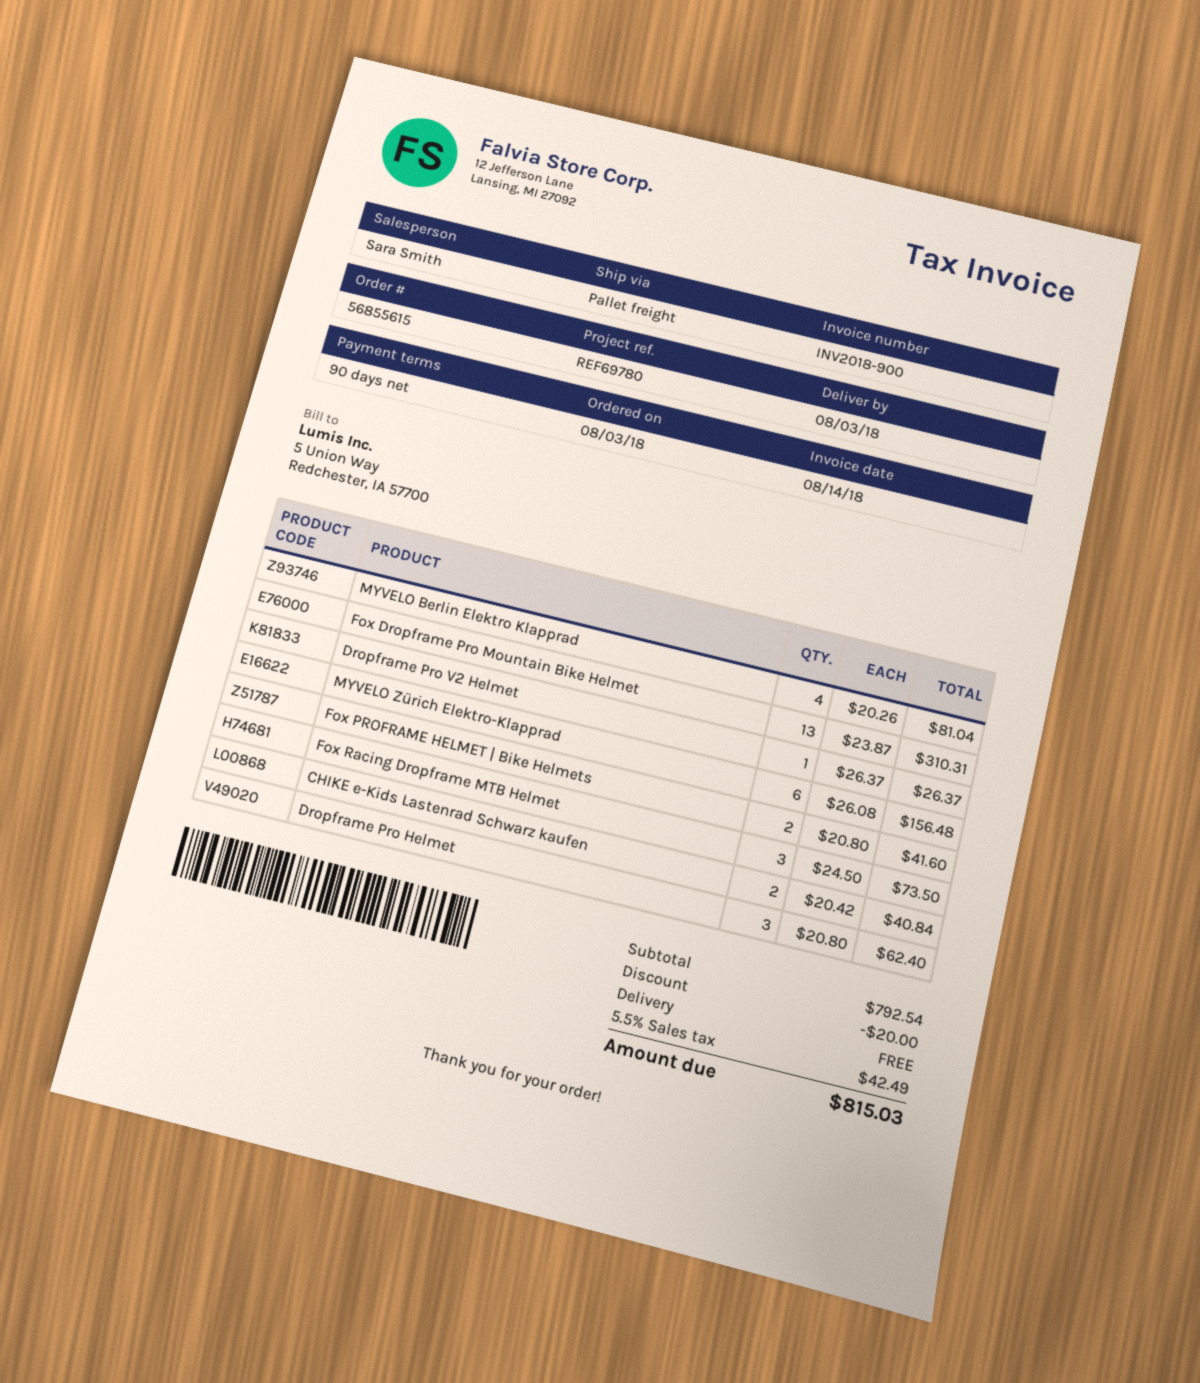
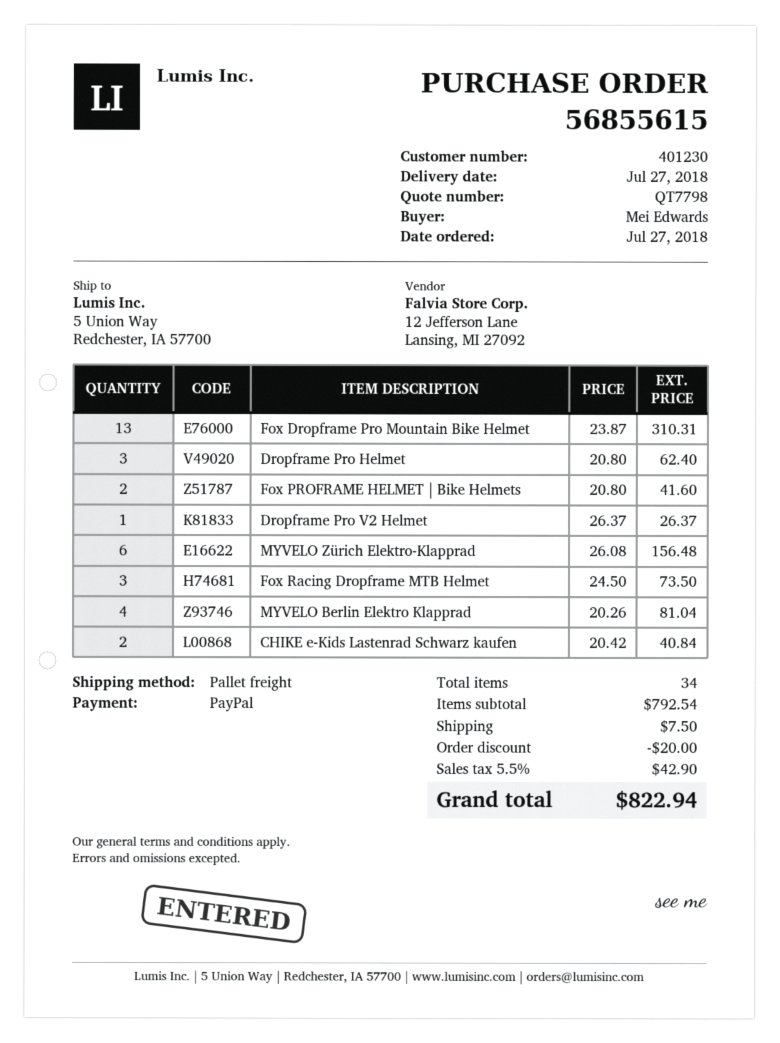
order date: 2018-08-03 -> 2018-07-27
delivery date: 2018-08-03 -> 2018-07-27
shipping: 0.00 -> 7.50
tax: 5.5% = 42.49 -> 5.5% = 42.90
total: 815.03 -> 822.94

